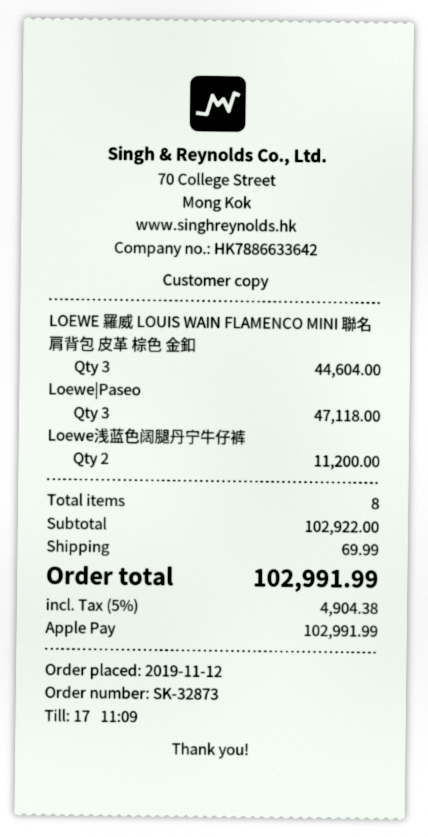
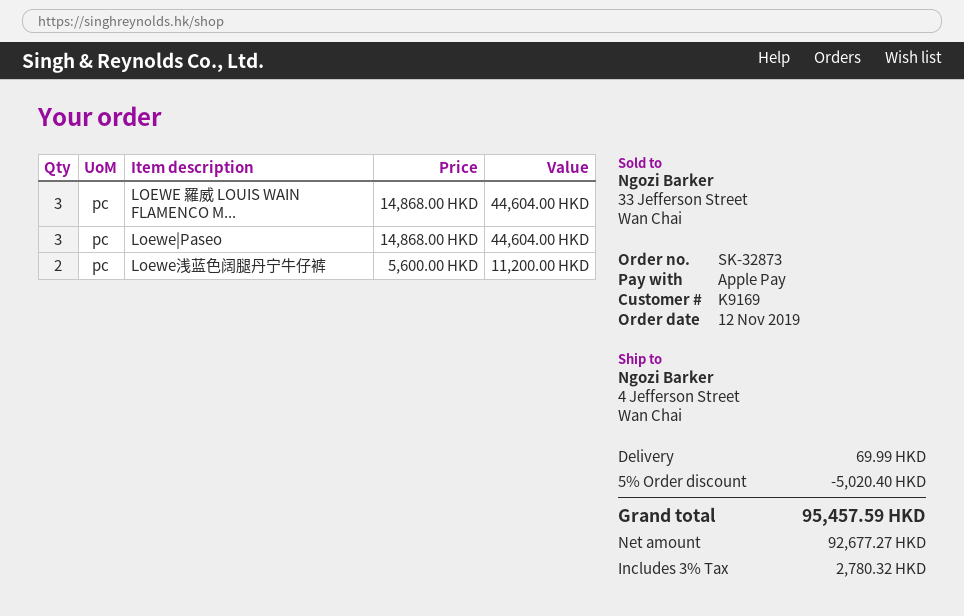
Loewe|Paseo: 3 for 47118.00 -> 3 for 44604.00
discount: none -> 5% = 5020.40
tax: 5% = 4904.38 -> 3% = 2780.32
total: 102991.99 -> 95457.59

